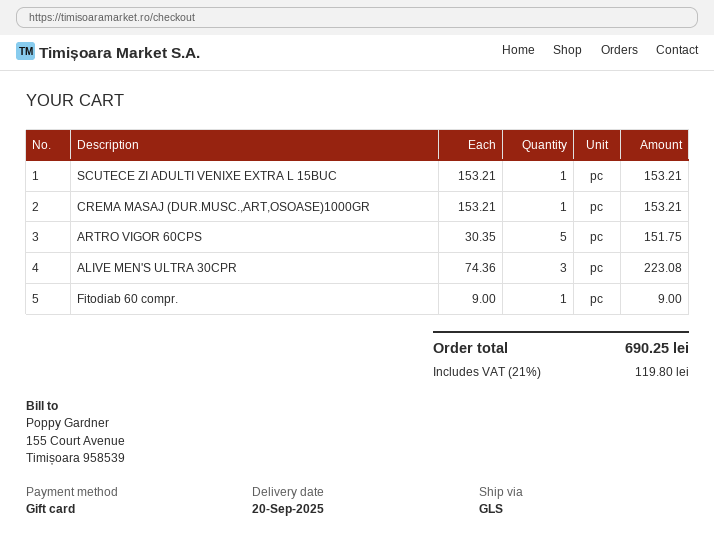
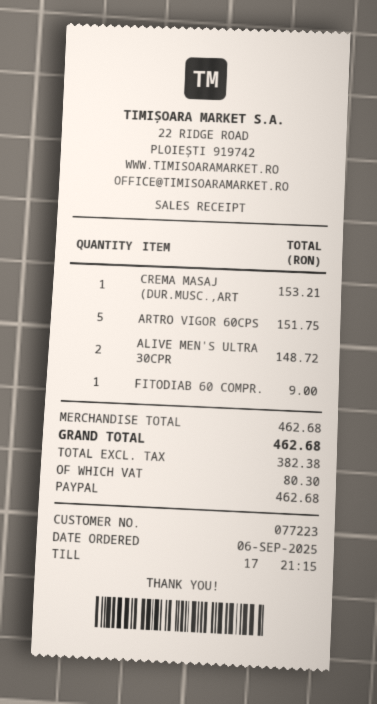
payment method: gift card -> PayPal
SCUTECE ZI ADULTI VENIXE EXTRA L 15BUC: 1 for 153.21 -> none
ALIVE MEN'S ULTRA 30CPR: 3 for 223.08 -> 2 for 148.72
tax: 119.80 -> 80.30
total: 690.25 -> 462.68

